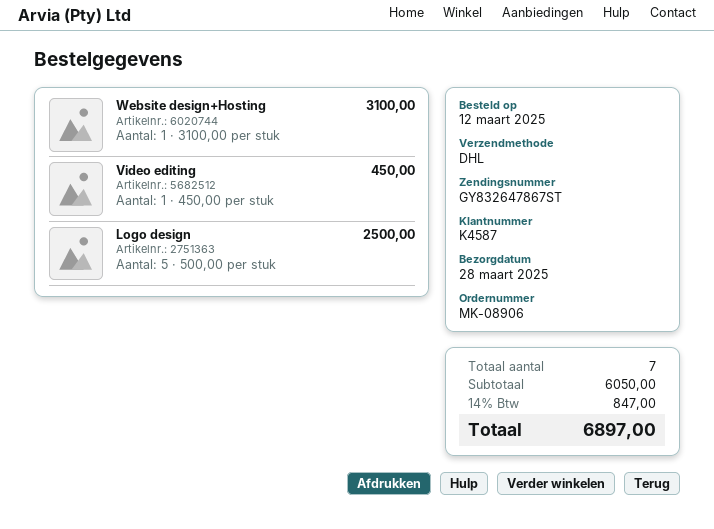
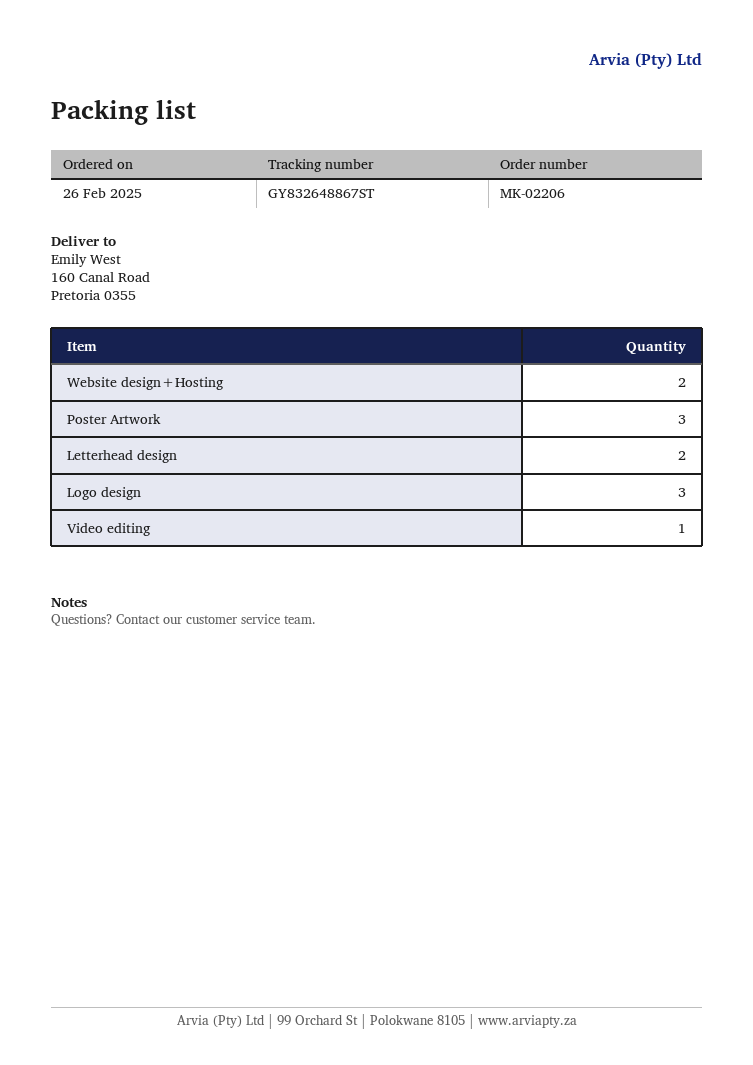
order number: MK-08906 -> MK-02206
order date: 2025-03-12 -> 2025-02-26
tracking number: GY832647867ST -> GY832648867ST
Website design+Hosting: 1 -> 2
Logo design: 5 -> 3
Poster Artwork: none -> 3
Letterhead design: none -> 2

